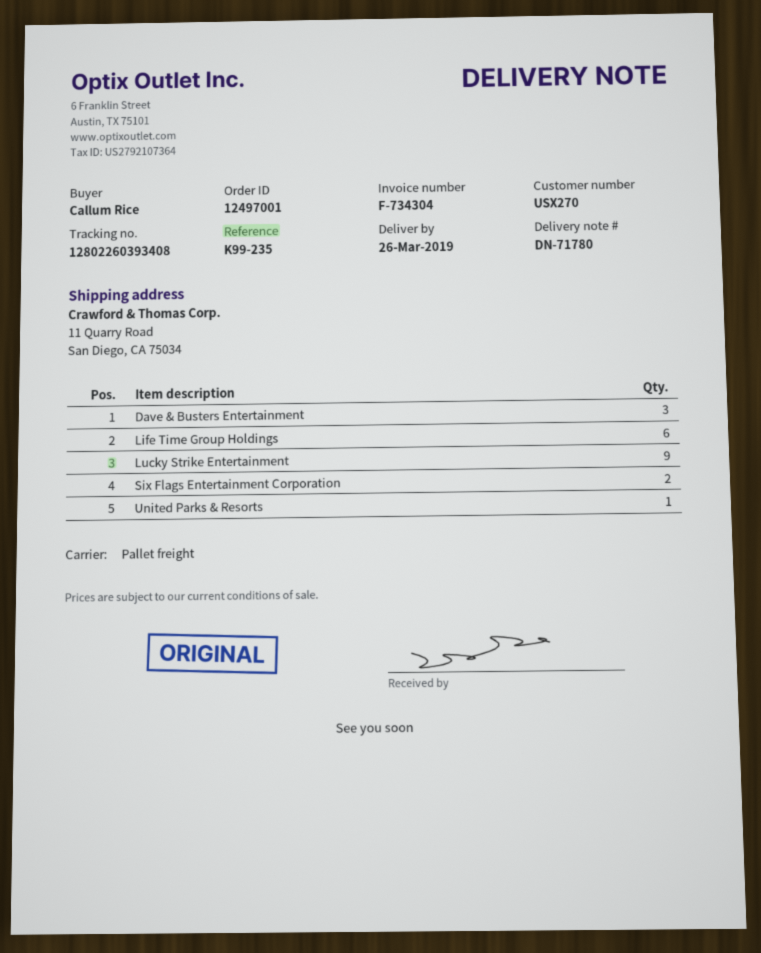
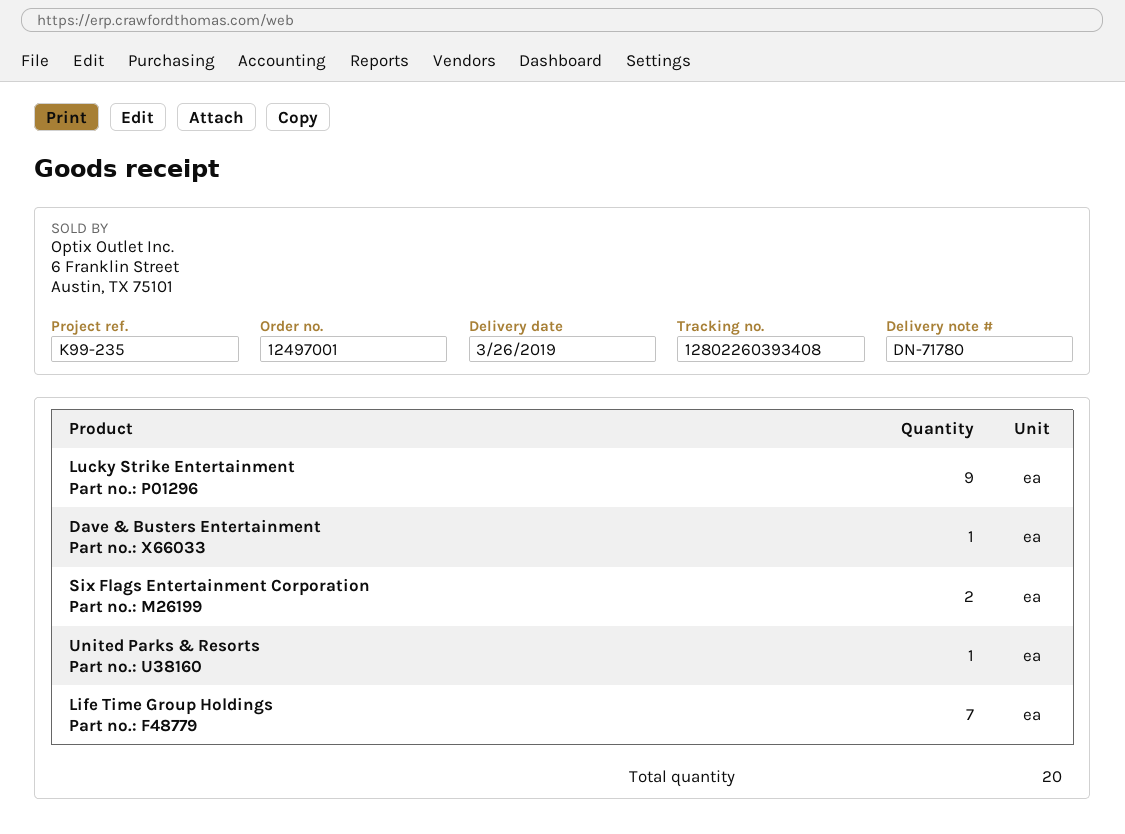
Dave & Busters Entertainment: 3 -> 1
Life Time Group Holdings: 6 -> 7

